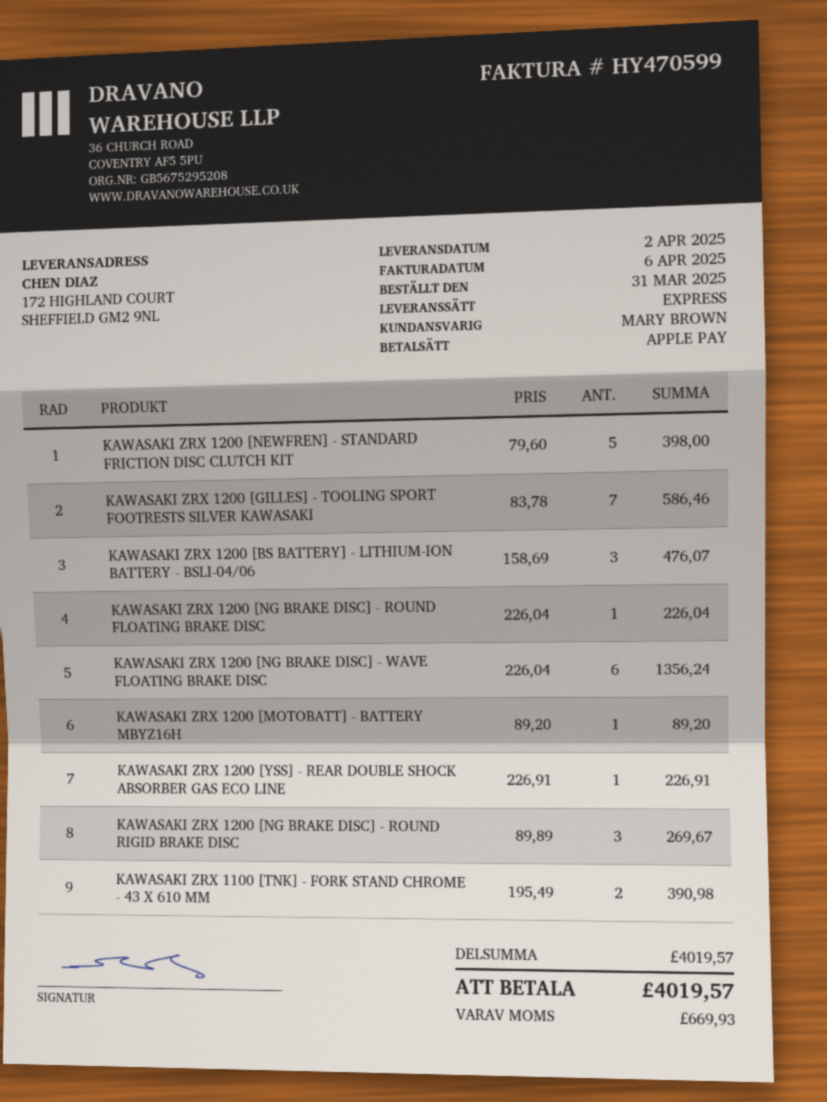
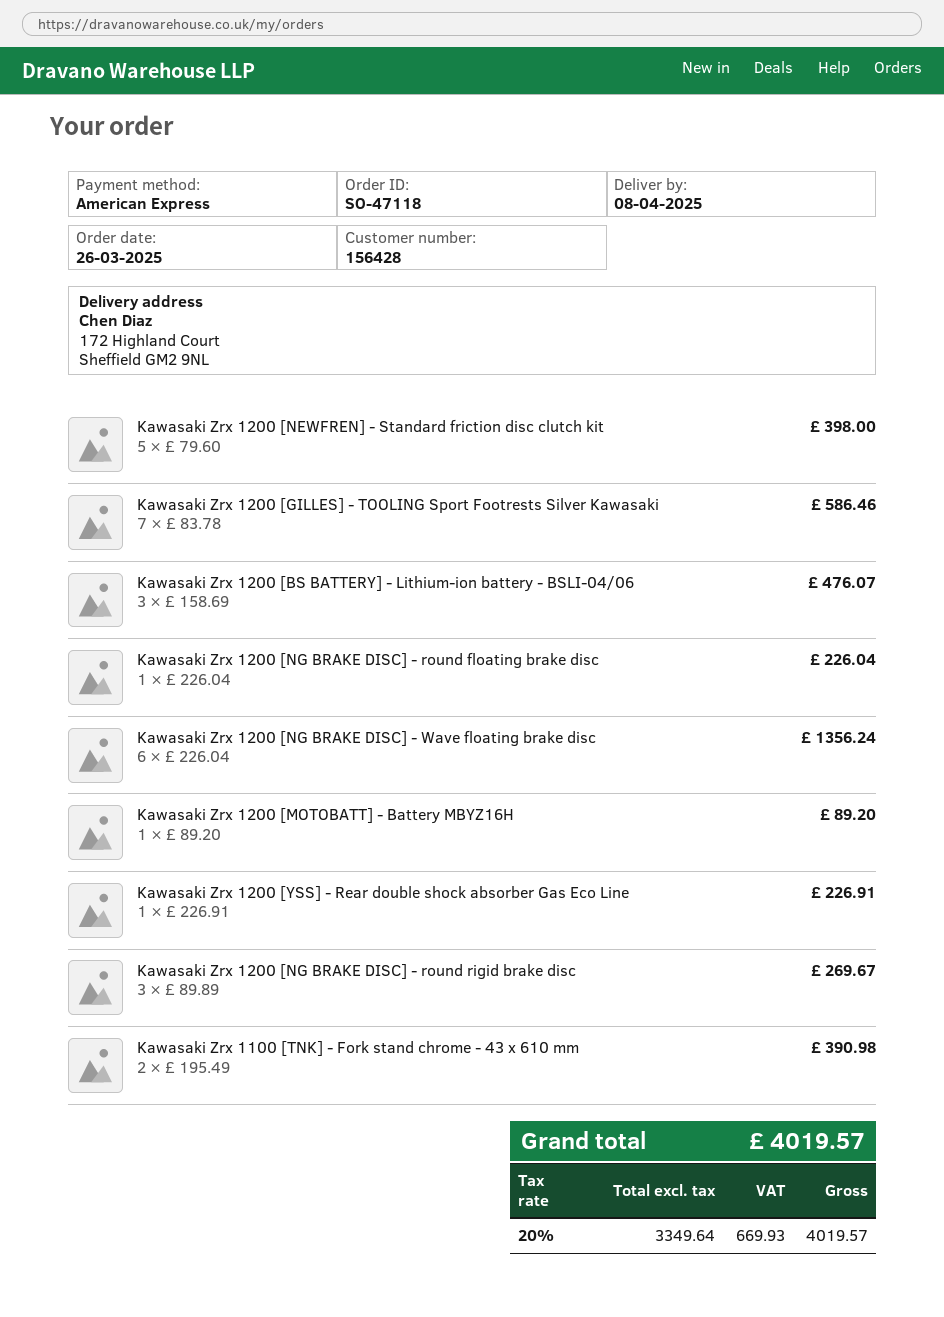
order date: 2025-03-31 -> 2025-03-26
delivery date: 2025-04-02 -> 2025-04-08
payment method: Apple Pay -> American Express

